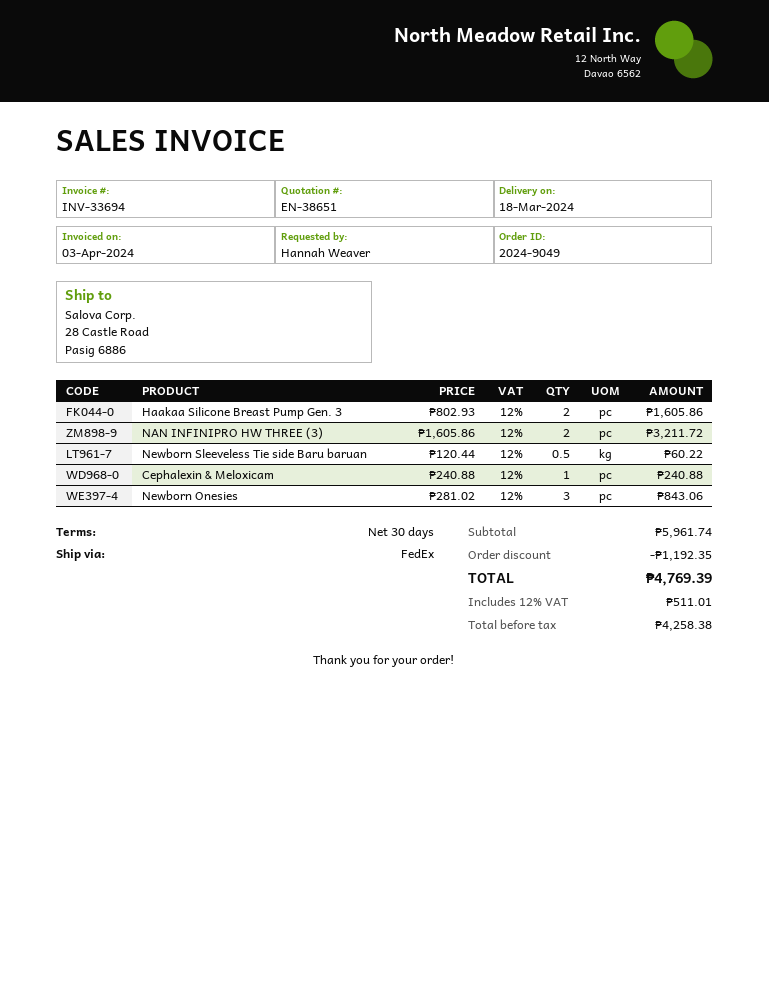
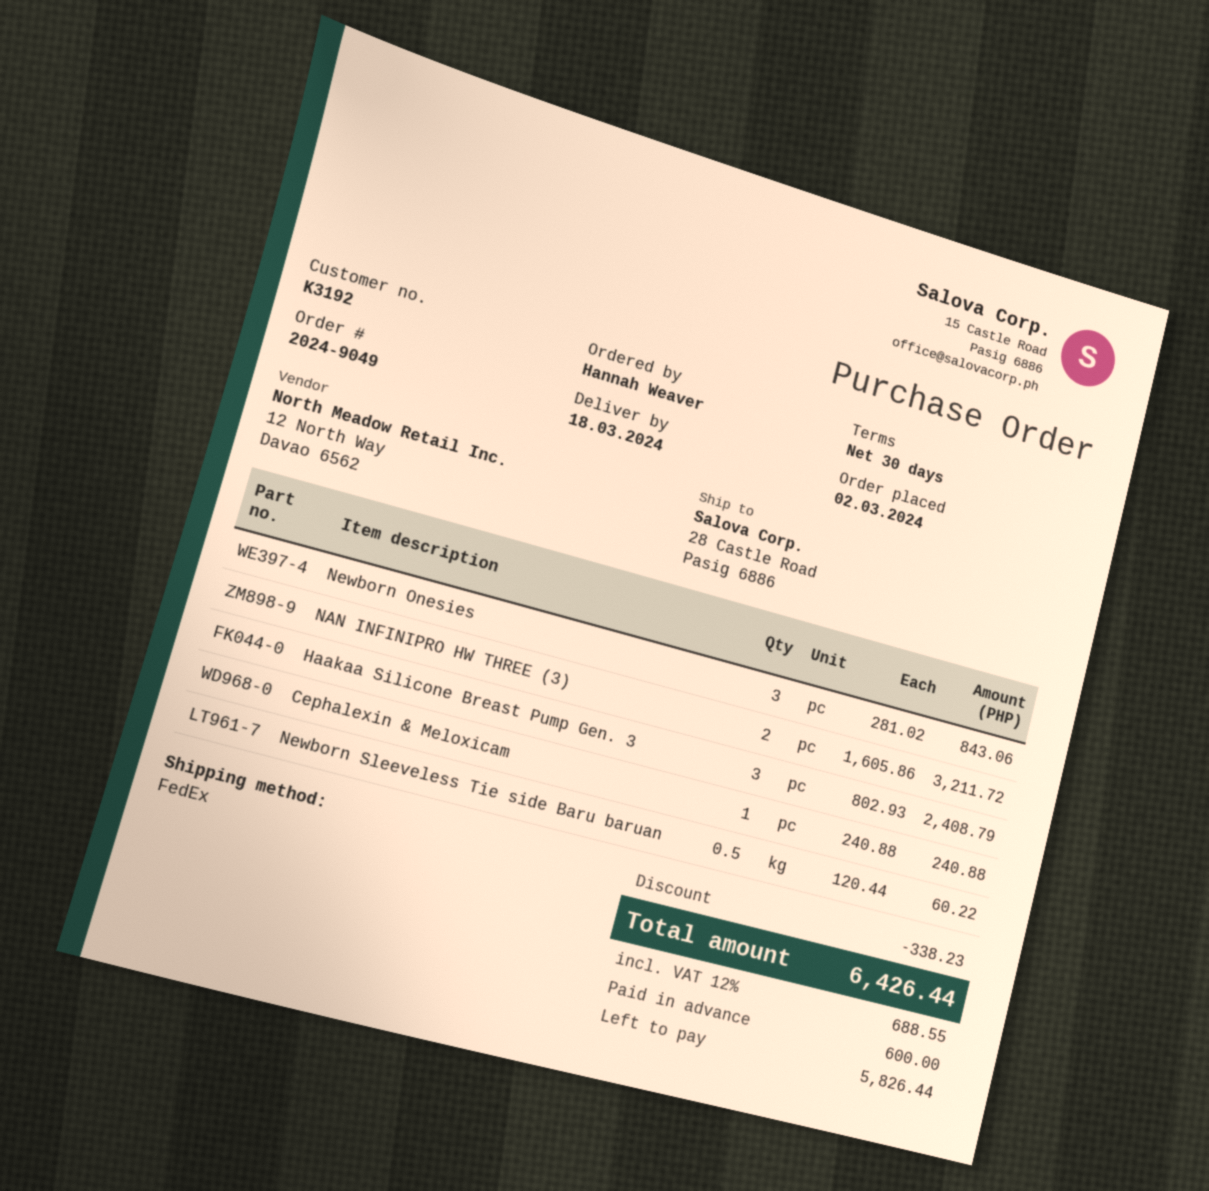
Haakaa Silicone Breast Pump Gen. 3: 2 x 802.93 = 1605.86 -> 3 x 802.93 = 2408.79
discount: 1192.35 -> 338.23
tax: 12% = 511.01 -> 12% = 688.55
total: 4769.39 -> 6426.44

